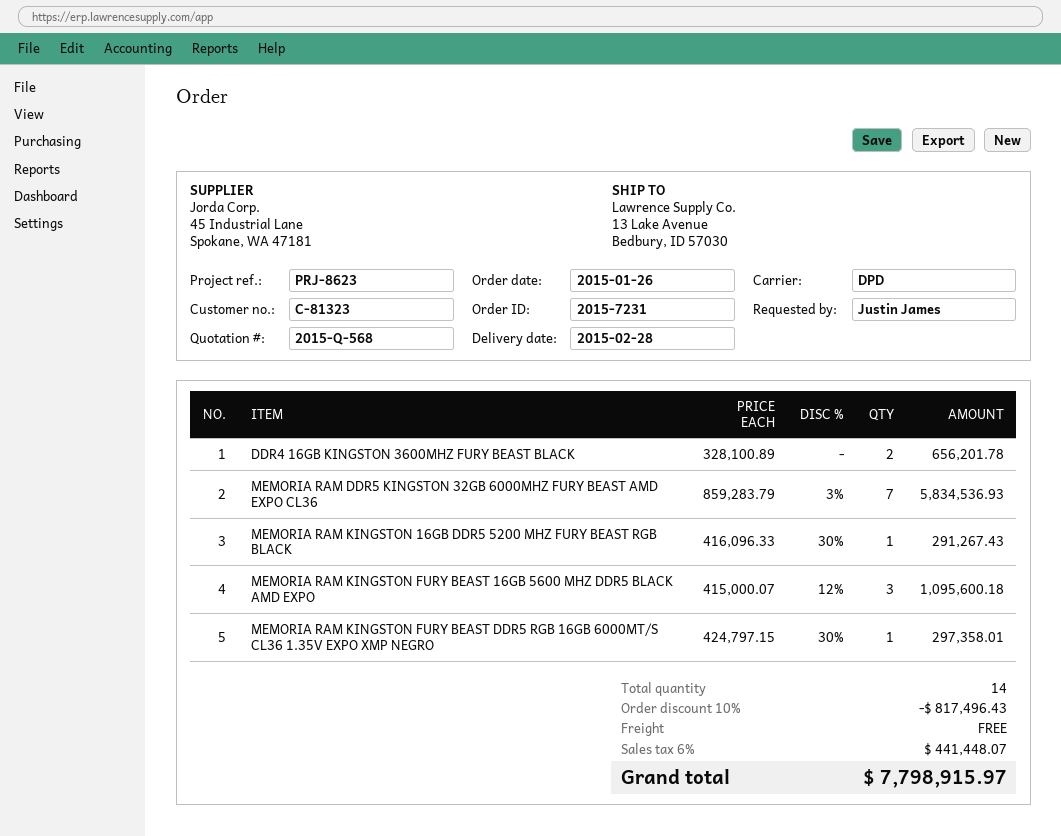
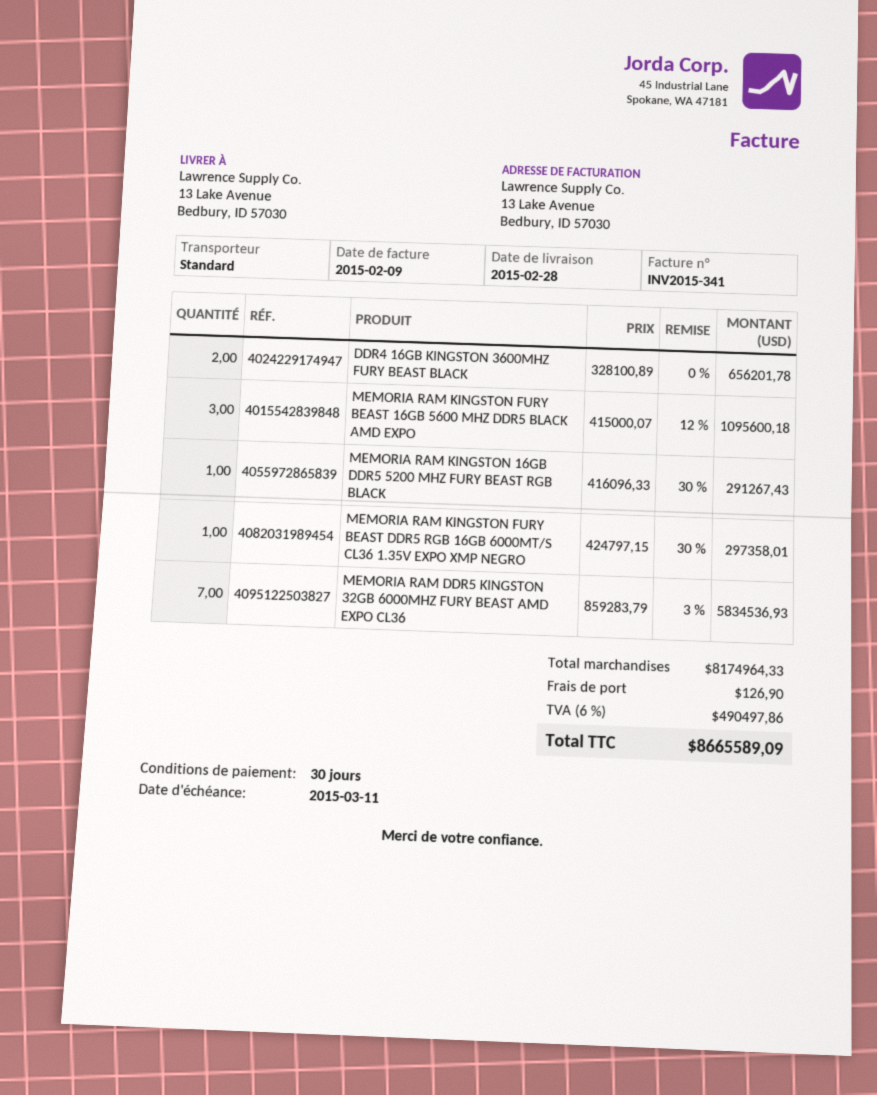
shipping method: DPD -> standard
discount: 10% = 817496.43 -> none
shipping: 0.00 -> 126.90
tax: 6% = 441448.07 -> 6% = 490497.86
total: 7798915.97 -> 8665589.09

